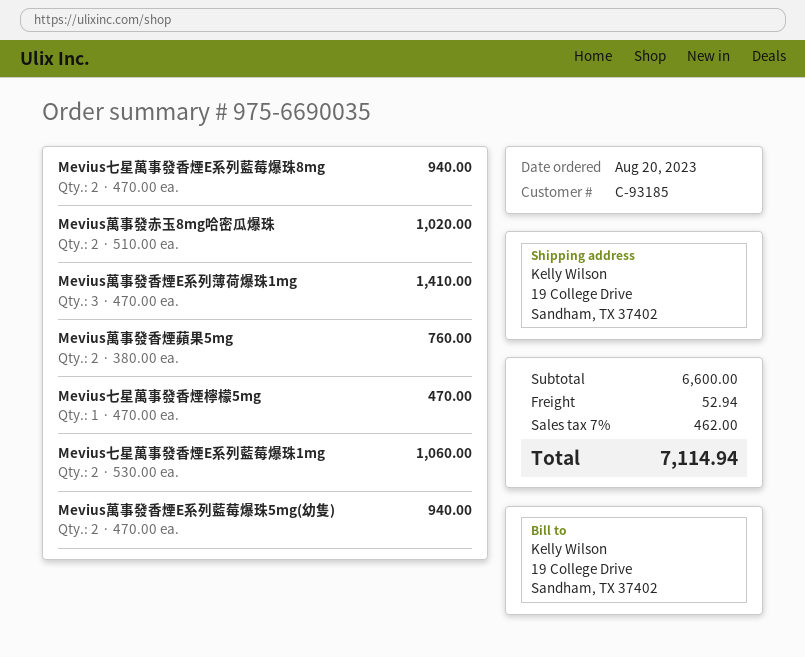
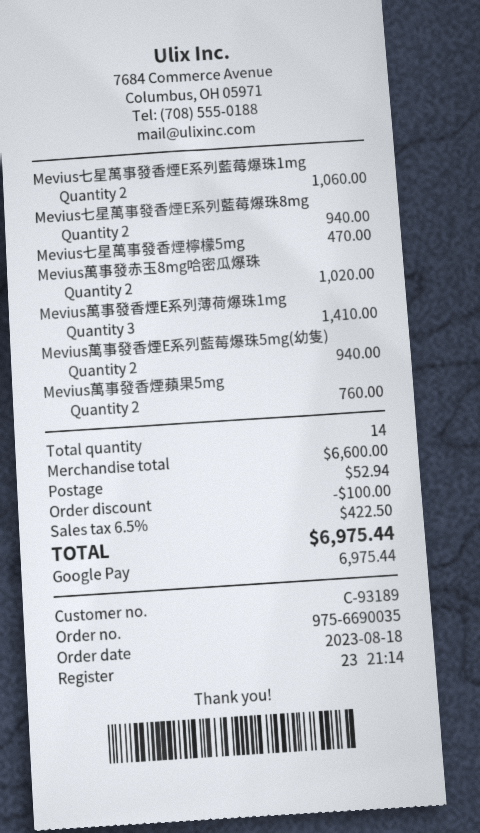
order date: 2023-08-20 -> 2023-08-18
customer number: C-93185 -> C-93189
discount: none -> 100.00
tax: 7% = 462.00 -> 6.5% = 422.50
total: 7114.94 -> 6975.44

